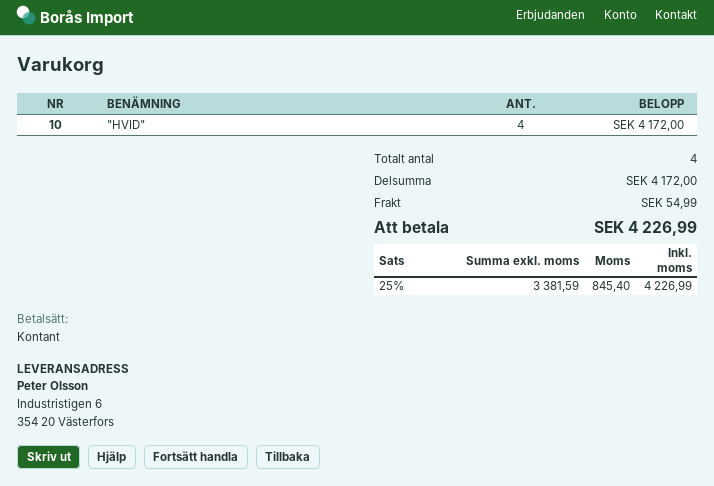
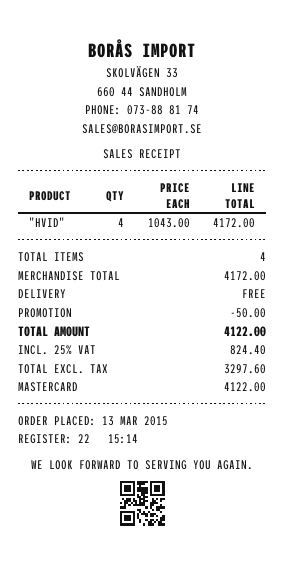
payment method: cash -> Mastercard
discount: none -> 50.00
shipping: 54.99 -> 0.00
net: 3381.59 -> 3297.60
tax: 25% = 845.40 -> 25% = 824.40
total: 4226.99 -> 4122.00

